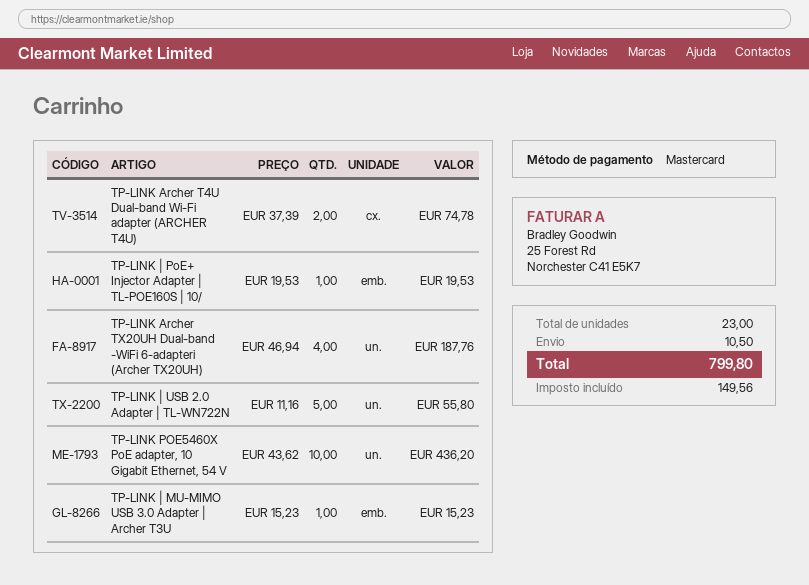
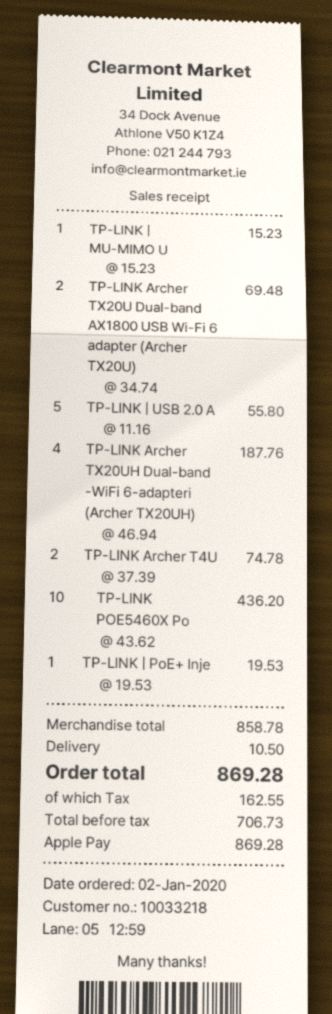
payment method: Mastercard -> Apple Pay
TP-LINK Archer TX20U Dual-band AX1800 USB Wi-Fi 6 adapter (Archer TX20U): none -> 2 x 34.74 = 69.48
tax: 149.56 -> 162.55
total: 799.80 -> 869.28

